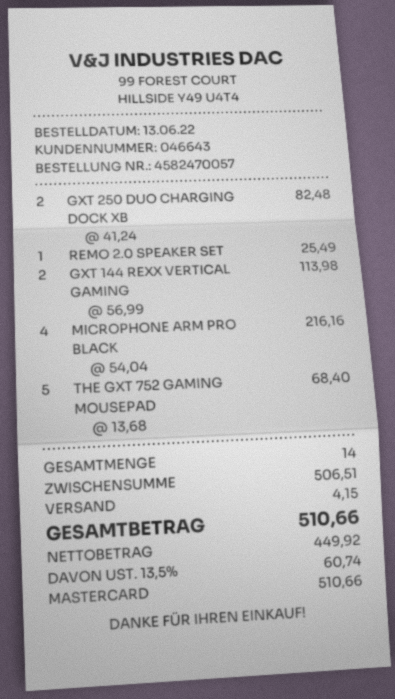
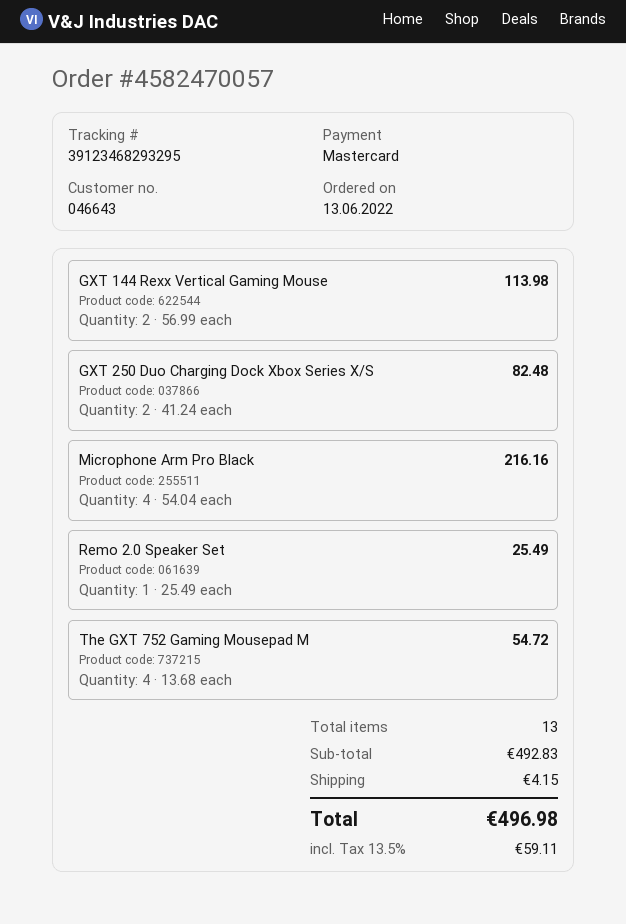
THE GXT 752 GAMING MOUSEPAD: 5 x 13.68 = 68.40 -> 4 x 13.68 = 54.72
total quantity: 14 -> 13
subtotal: 506.51 -> 492.83
tax: 13.5% = 60.74 -> 13.5% = 59.11
total: 510.66 -> 496.98

